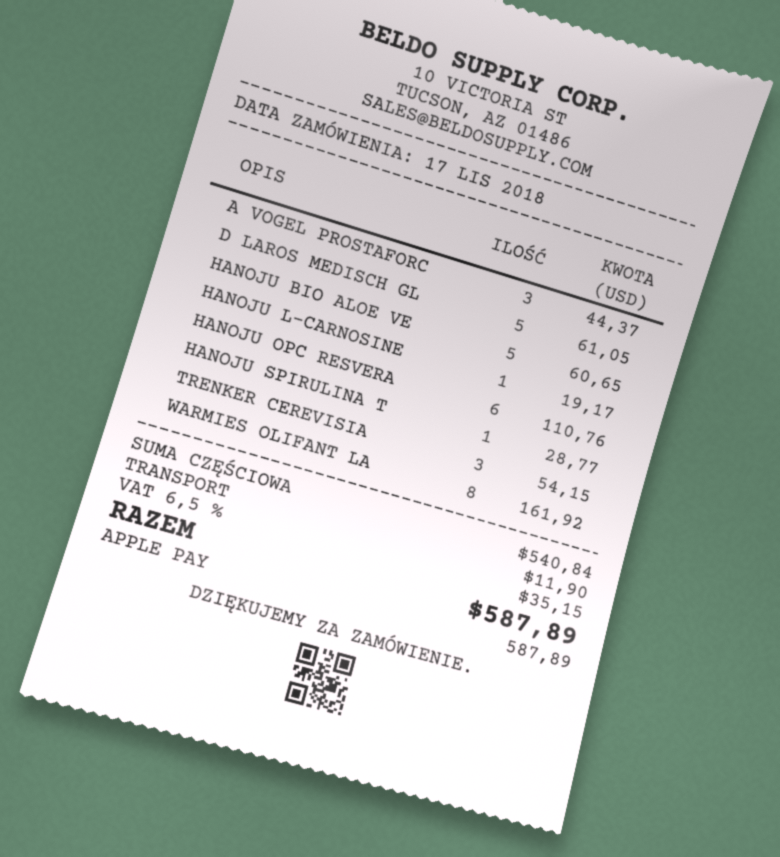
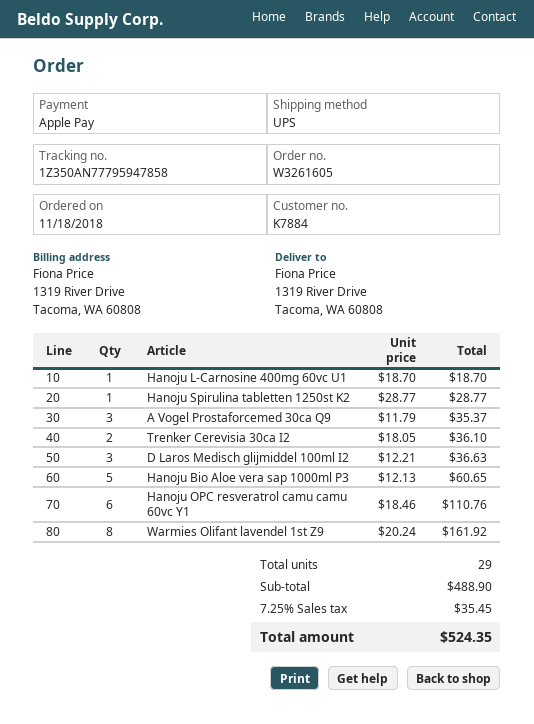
order date: 2018-11-17 -> 2018-11-18
A VOGEL PROSTAFORC: 3 for 44.37 -> 3 for 35.37
D LAROS MEDISCH GL: 5 for 61.05 -> 3 for 36.63
HANOJU L-CARNOSINE: 1 for 19.17 -> 1 for 18.70
TRENKER CEREVISIA: 3 for 54.15 -> 2 for 36.10
subtotal: 540.84 -> 488.90
shipping: 11.90 -> none
tax: 6.5% = 35.15 -> 7.25% = 35.45
total: 587.89 -> 524.35

